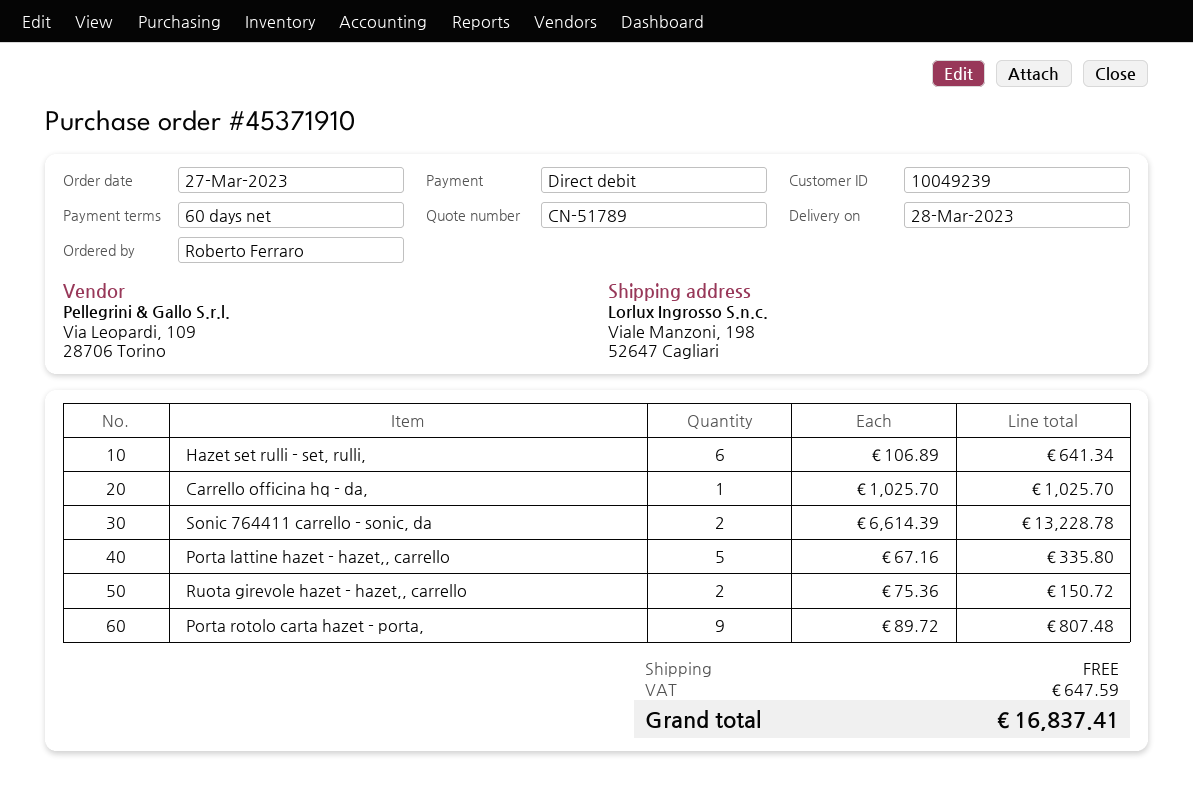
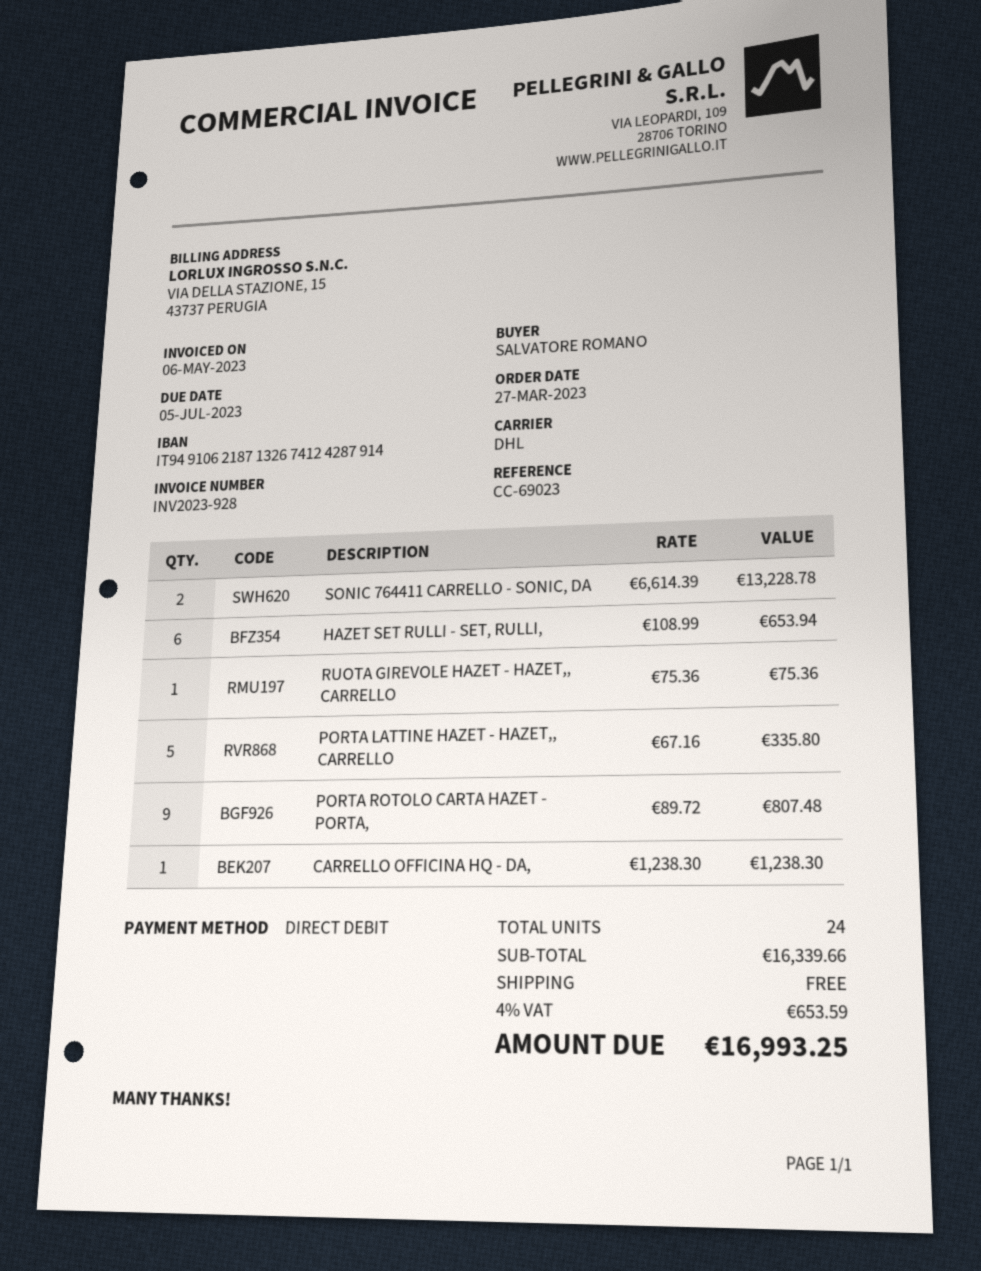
ordered by: Roberto Ferraro -> SALVATORE ROMANO
Hazet set rulli - set, rulli,: 6 x 106.89 = 641.34 -> 6 x 108.99 = 653.94
Carrello officina hq - da,: 1 x 1025.70 = 1025.70 -> 1 x 1238.30 = 1238.30
Ruota girevole hazet - hazet,, carrello: 2 x 75.36 = 150.72 -> 1 x 75.36 = 75.36
tax: 647.59 -> 653.59
total: 16837.41 -> 16993.25

